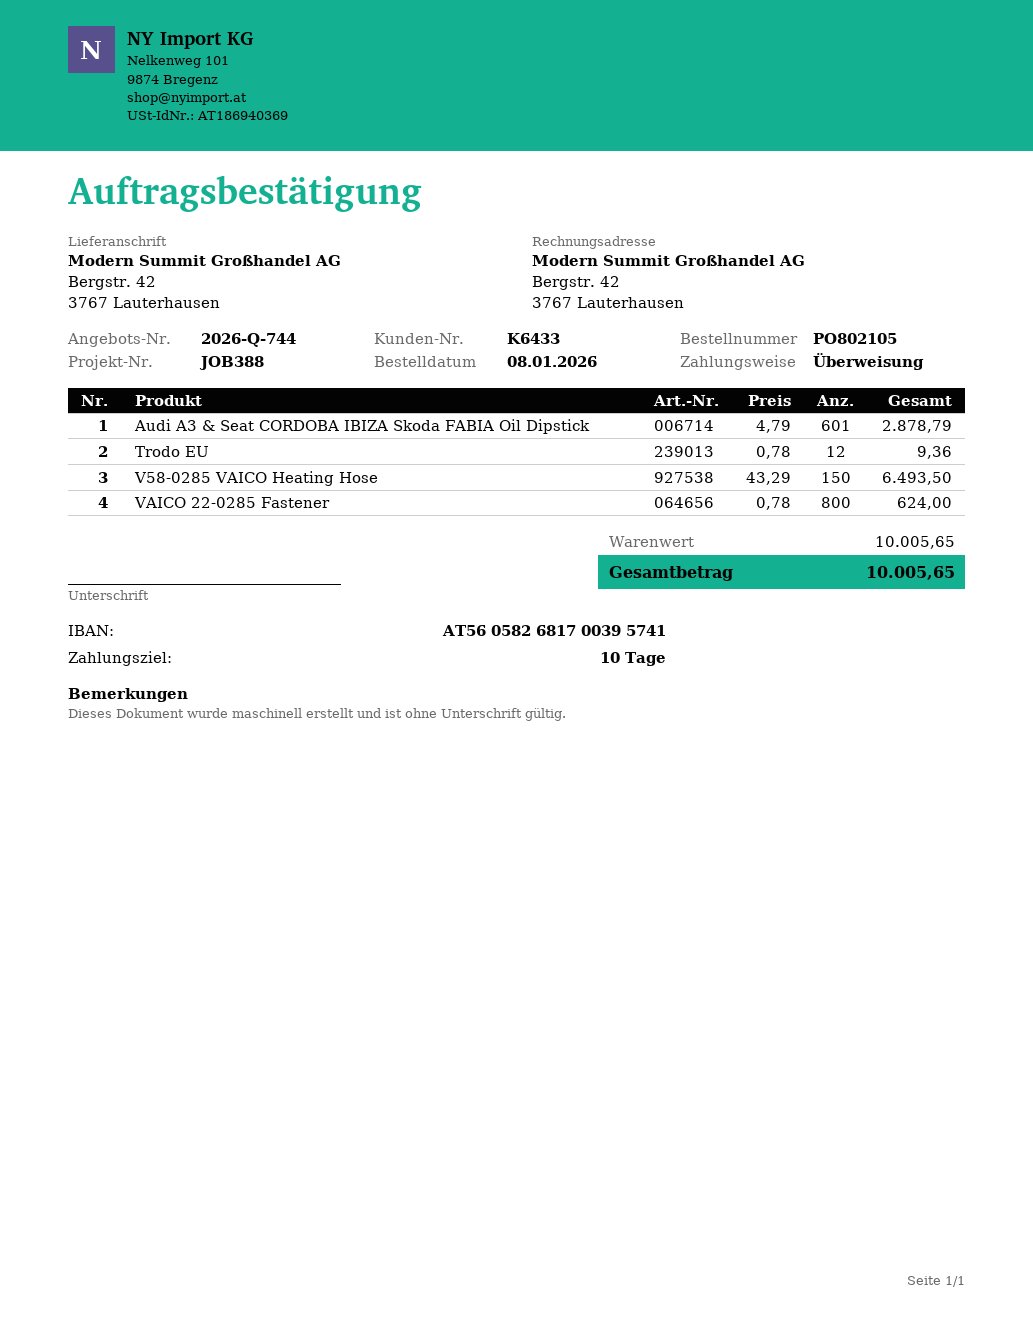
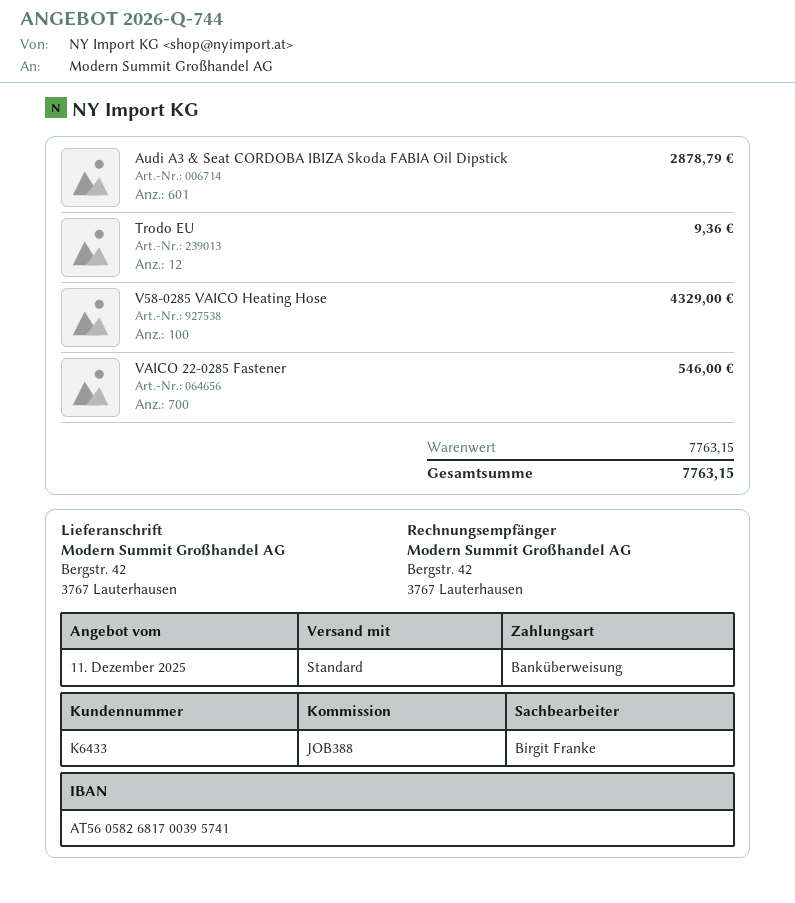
V58‑0285 VAICO Heating Hose: 150 for 6493.50 -> 100 for 4329.00
VAICO 22‑0285 Fastener: 800 for 624.00 -> 700 for 546.00
subtotal: 10005.65 -> 7763.15
total: 10005.65 -> 7763.15

